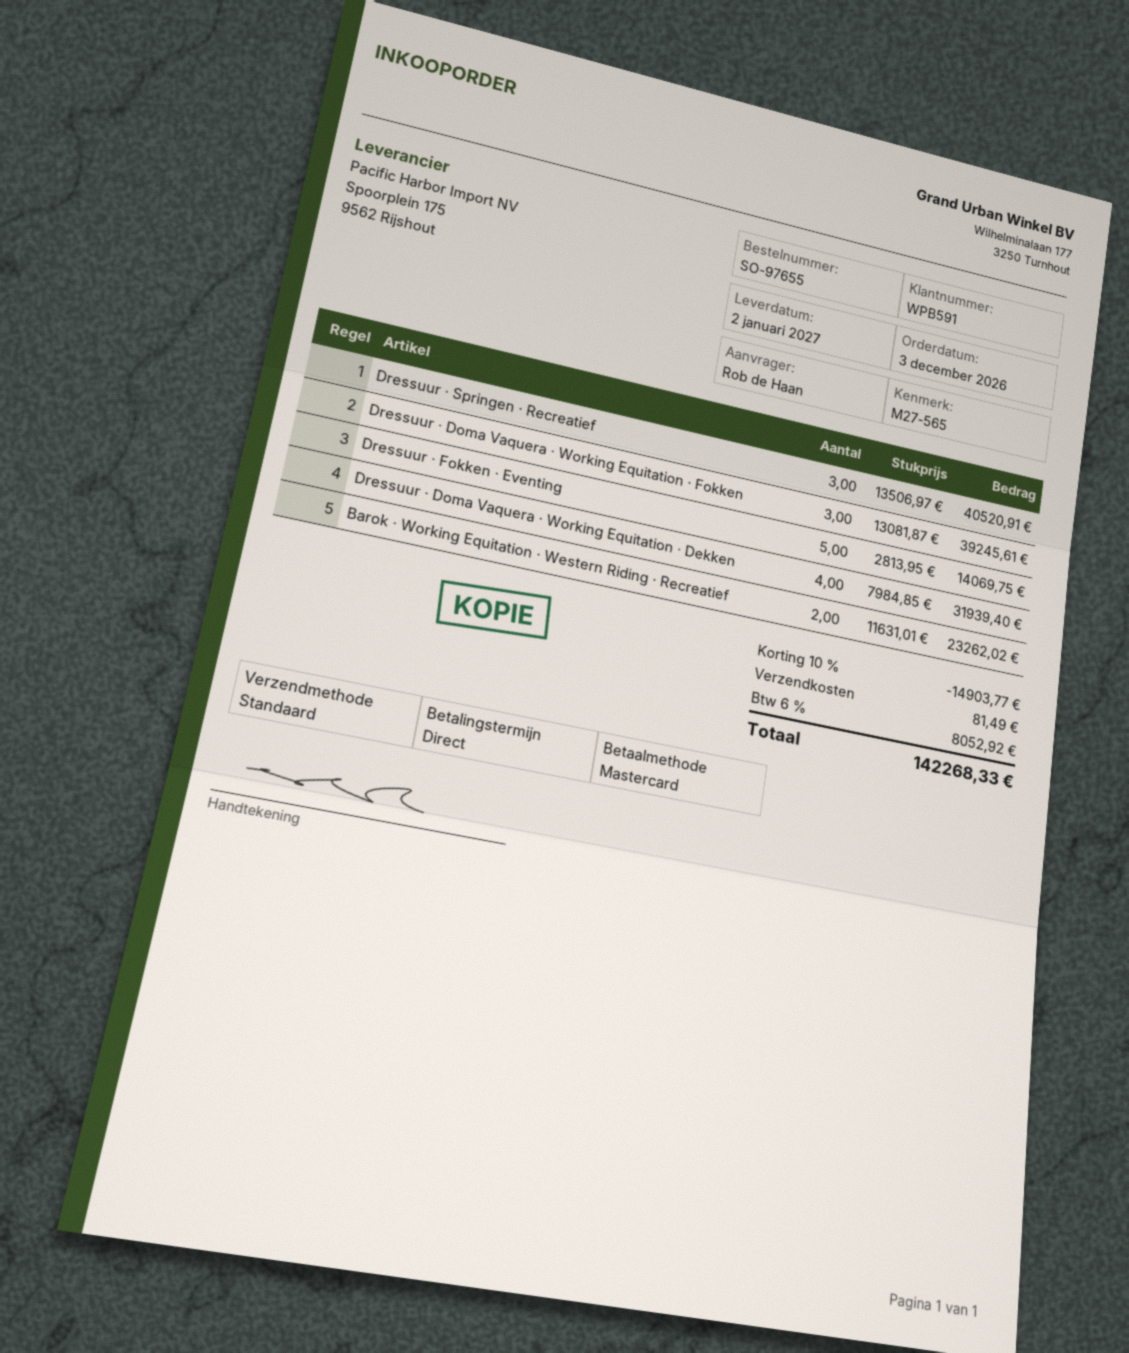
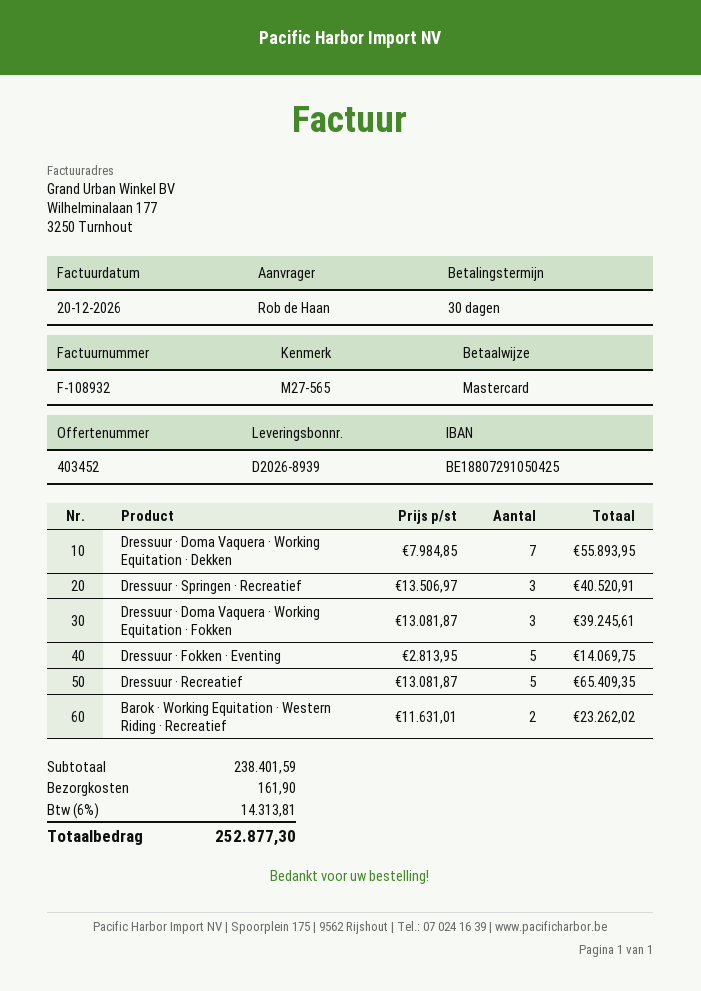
payment terms: on receipt -> 30 days
Dressuur · Doma Vaquera · Working Equitation · Dekken: 4 x 7984.85 = 31939.40 -> 7 x 7984.85 = 55893.95
Dressuur · Recreatief: none -> 5 x 13081.87 = 65409.35
discount: 10% = 14903.77 -> none
shipping: 81.49 -> 161.90
tax: 6% = 8052.92 -> 6% = 14313.81
total: 142268.33 -> 252877.30

